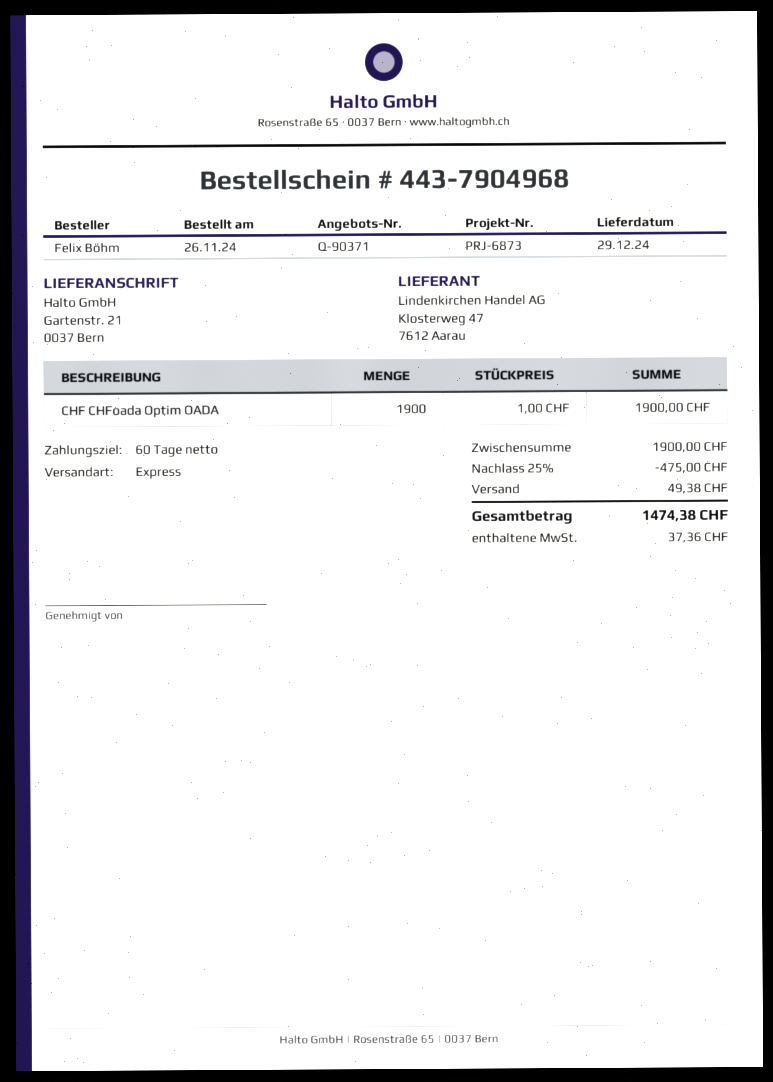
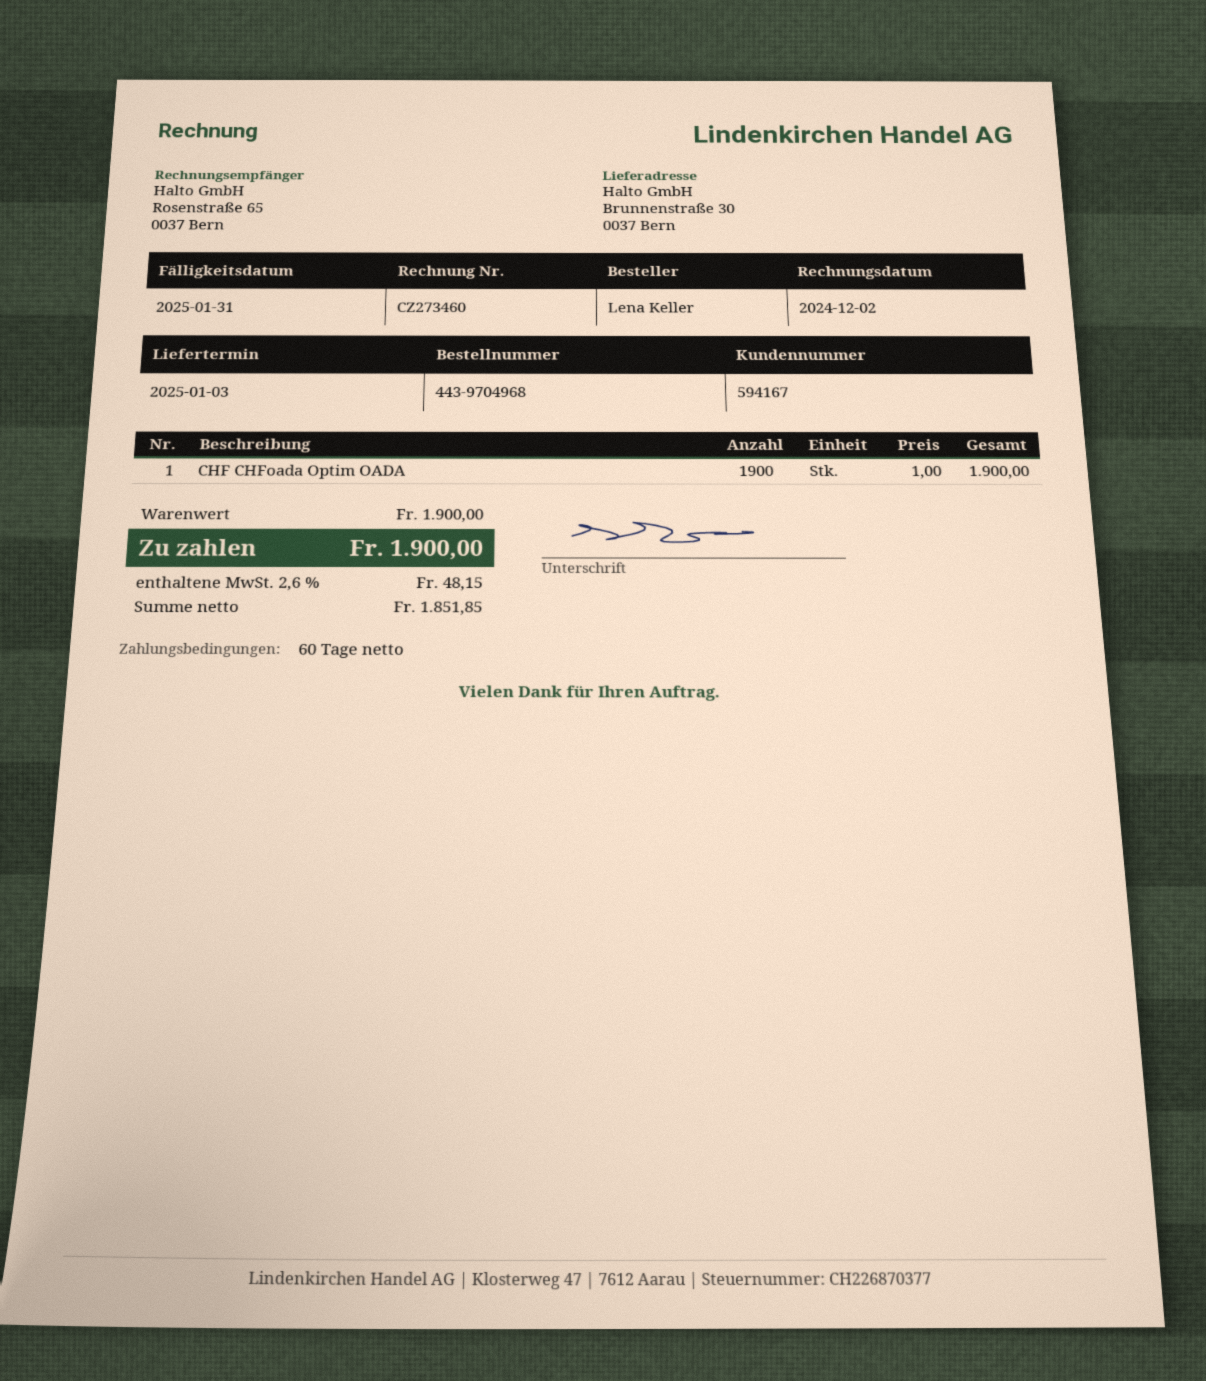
order number: 443-7904968 -> 443-9704968
delivery date: 2024-12-29 -> 2025-01-03
ordered by: Felix Böhm -> Lena Keller
ship to: Gartenstr. 21, 0037 Bern -> Brunnenstraße 30, 0037 Bern
discount: 25% = 475.00 -> none
shipping: 49.38 -> none
tax: 37.36 -> 48.15
total: 1474.38 -> 1900.00

